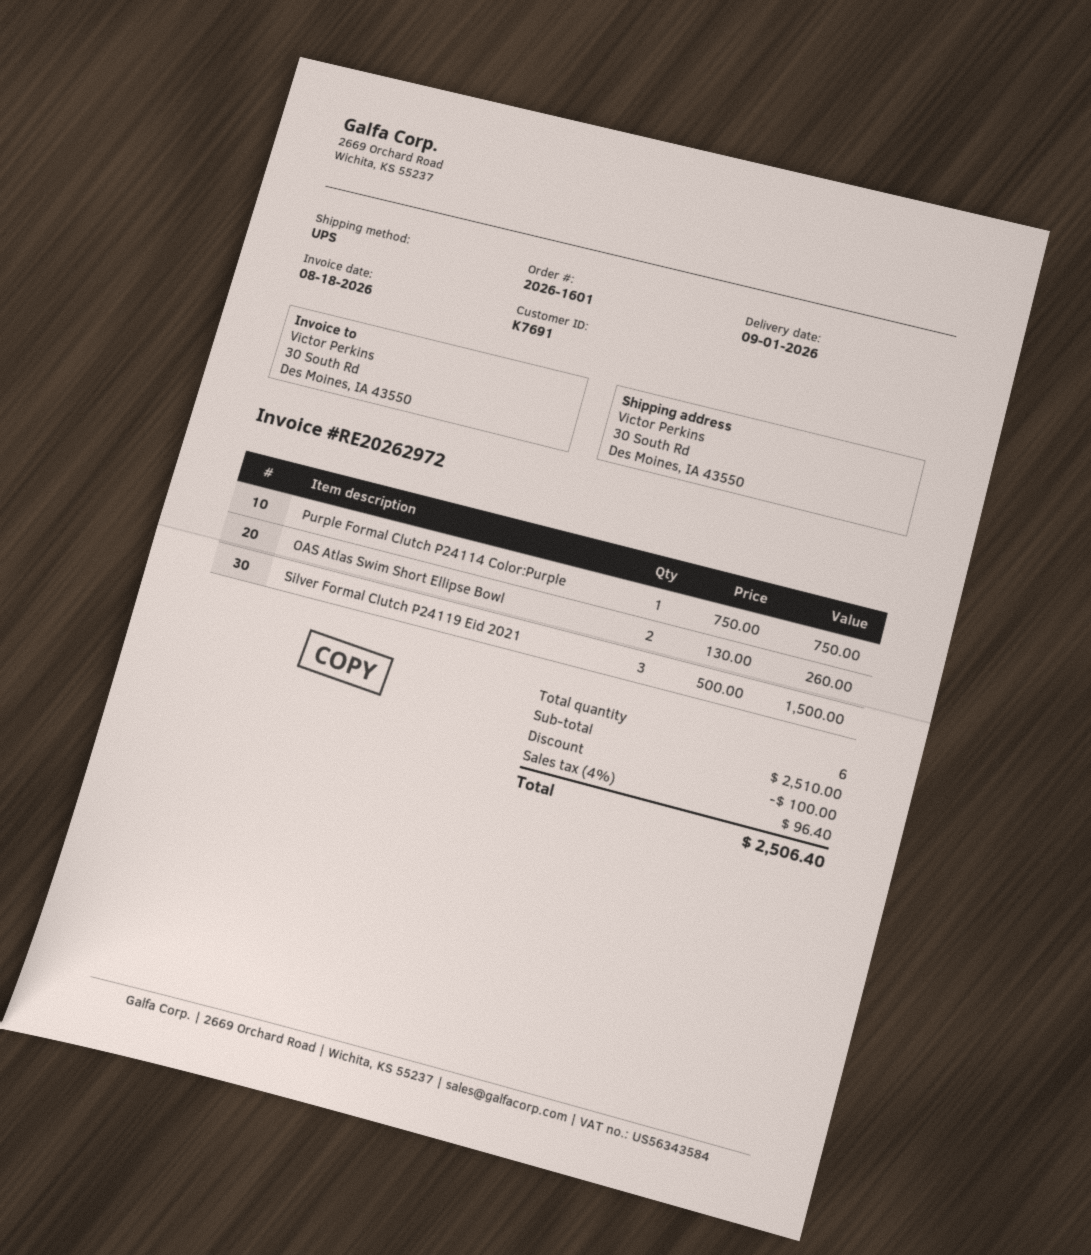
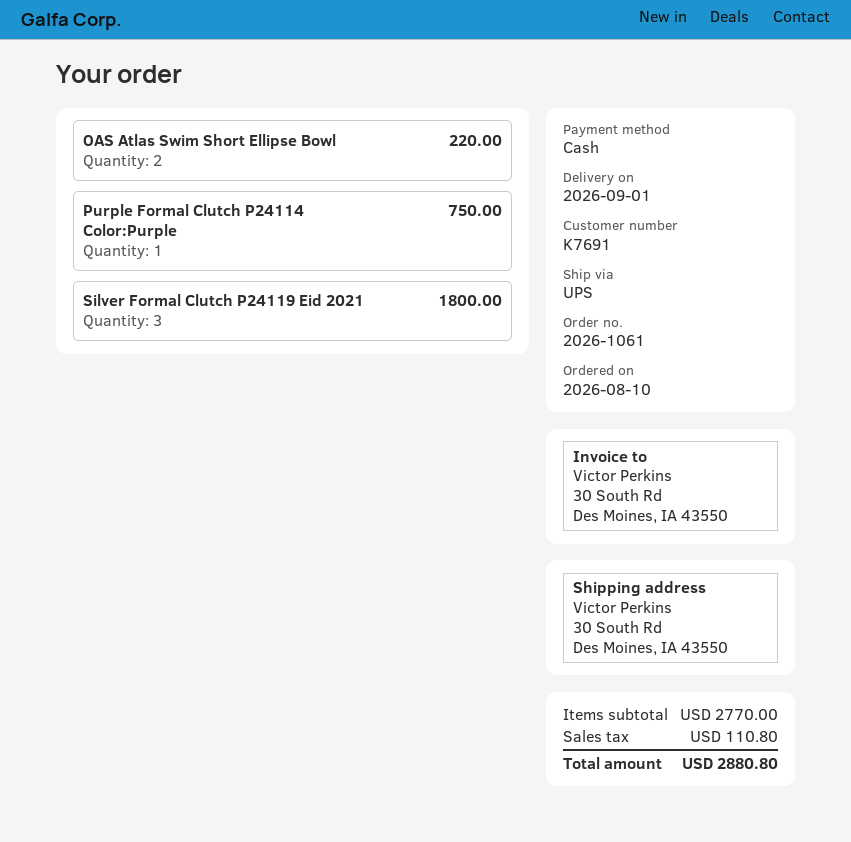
order number: 2026-1601 -> 2026-1061
OAS Atlas Swim Short Ellipse Bowl: 2 for 260.00 -> 2 for 220.00
Silver Formal Clutch P24119 Eid 2021: 3 for 1500.00 -> 3 for 1800.00
subtotal: 2510.00 -> 2770.00
discount: 100.00 -> none
tax: 96.40 -> 110.80
total: 2506.40 -> 2880.80

